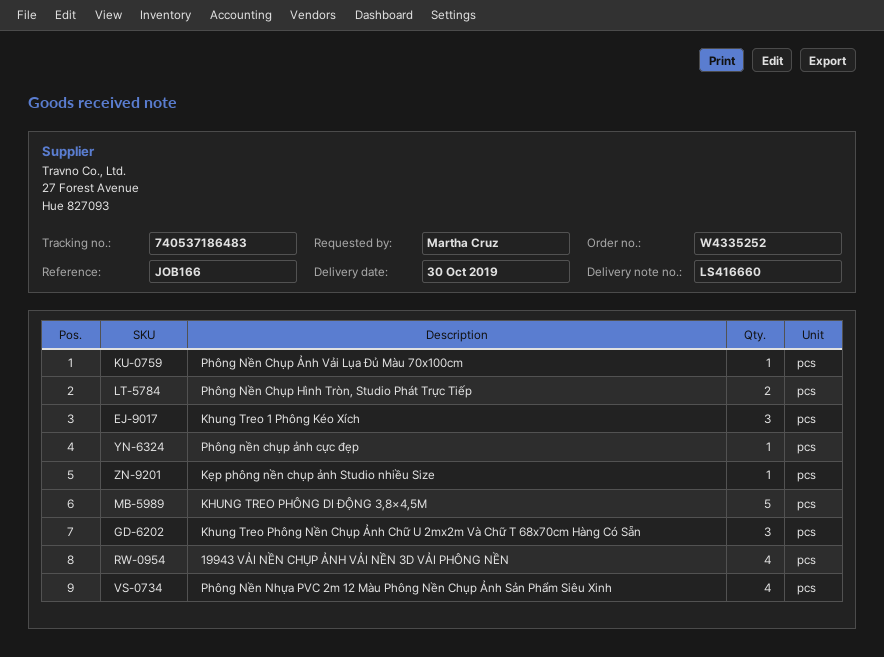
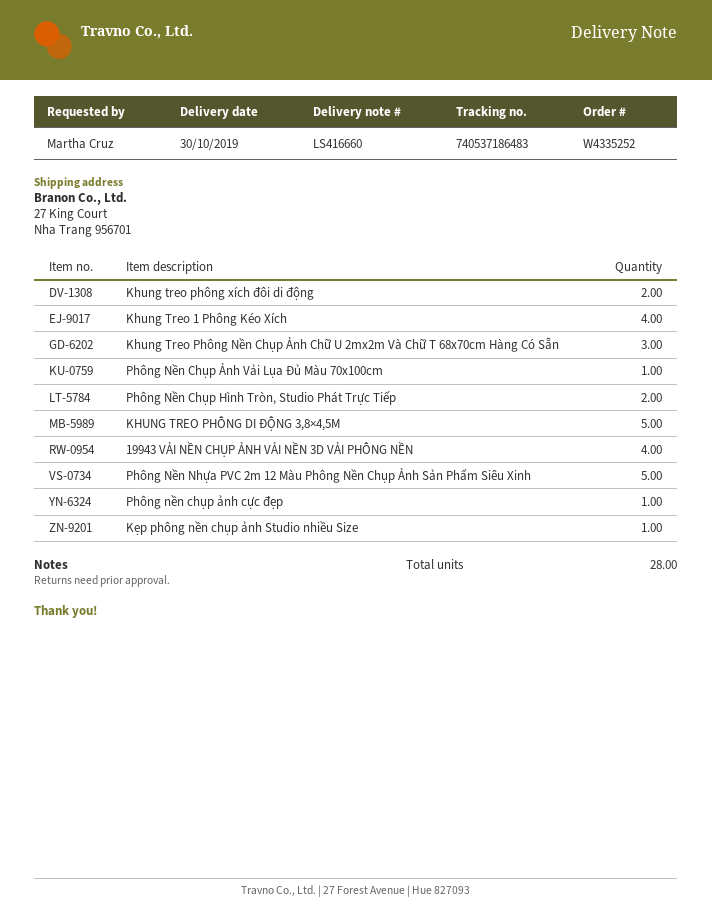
Khung Treo 1 Phông Kéo Xích: 3 -> 4
Phông Nền Nhựa PVC 2m 12 Màu Phông Nền Chụp Ảnh Sản Phẩm Siêu Xinh: 4 -> 5
Khung treo phông xích đôi di động: none -> 2

